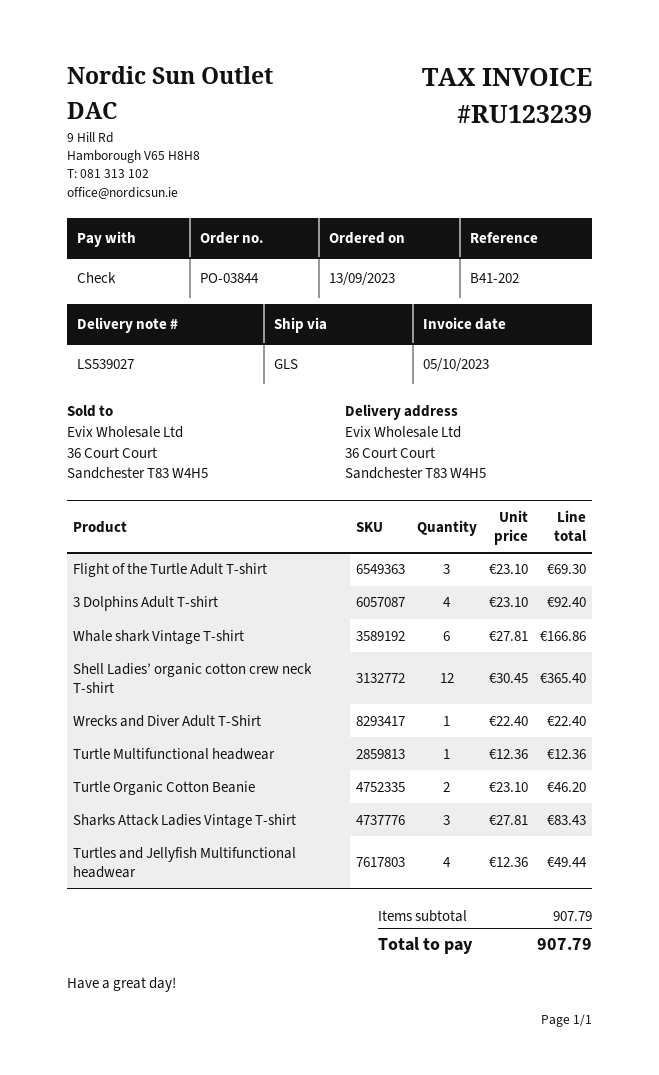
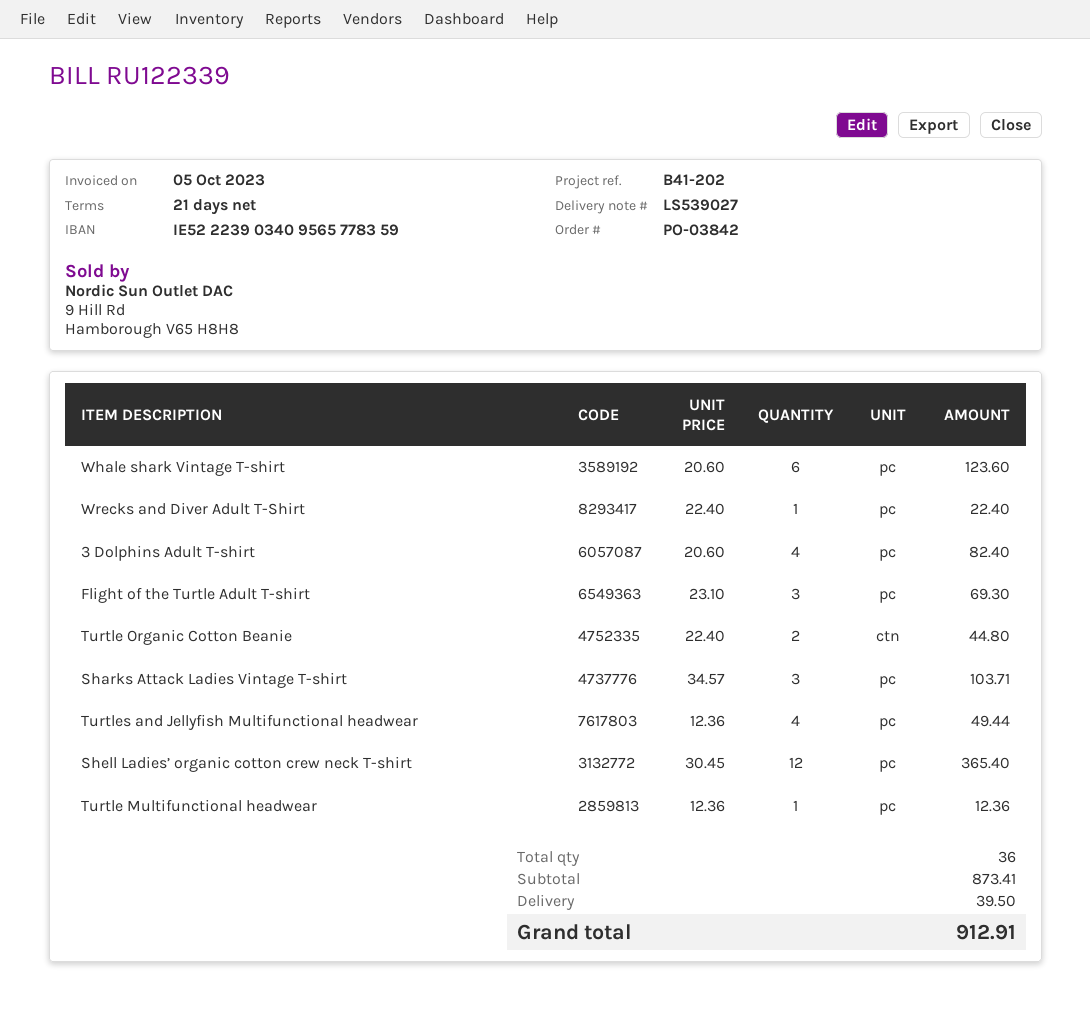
order number: PO-03844 -> PO-03842
invoice number: RU123239 -> RU122339
3 Dolphins Adult T-shirt: 4 x 23.10 = 92.40 -> 4 x 20.60 = 82.40
Whale shark Vintage T-shirt: 6 x 27.81 = 166.86 -> 6 x 20.60 = 123.60
Turtle Organic Cotton Beanie: 2 x 23.10 = 46.20 -> 2 x 22.40 = 44.80
Sharks Attack Ladies Vintage T-shirt: 3 x 27.81 = 83.43 -> 3 x 34.57 = 103.71
subtotal: 907.79 -> 873.41
shipping: none -> 39.50
total: 907.79 -> 912.91

